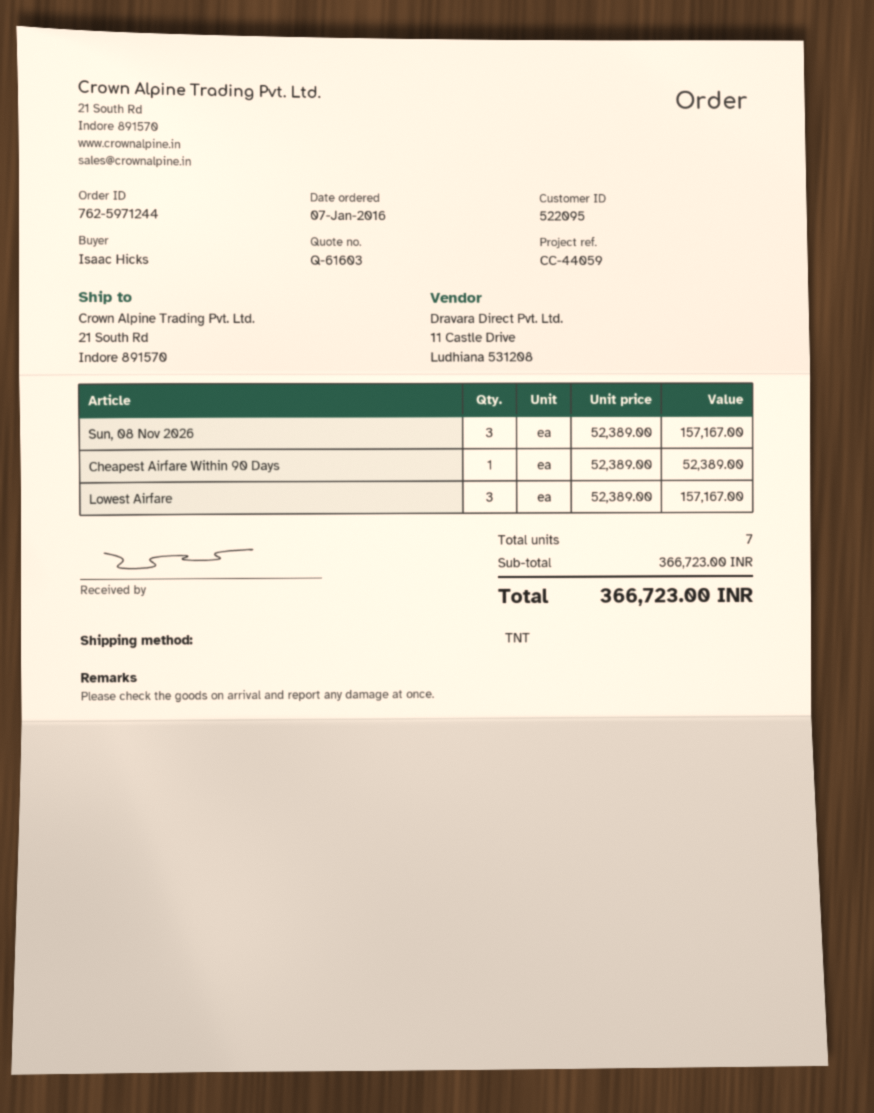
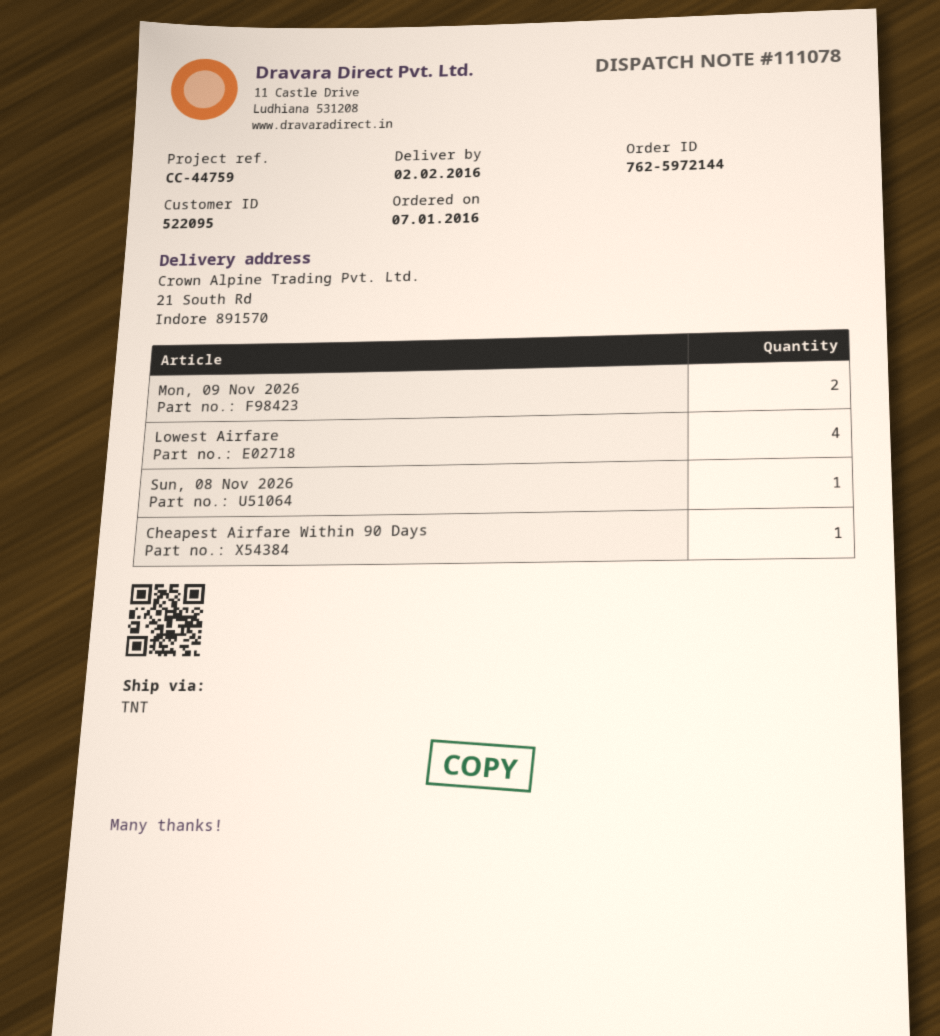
order number: 762-5971244 -> 762-5972144
reference: CC-44059 -> CC-44759
Sun, 08 Nov 2026: 3 -> 1
Lowest Airfare: 3 -> 4
Mon, 09 Nov 2026: none -> 2

